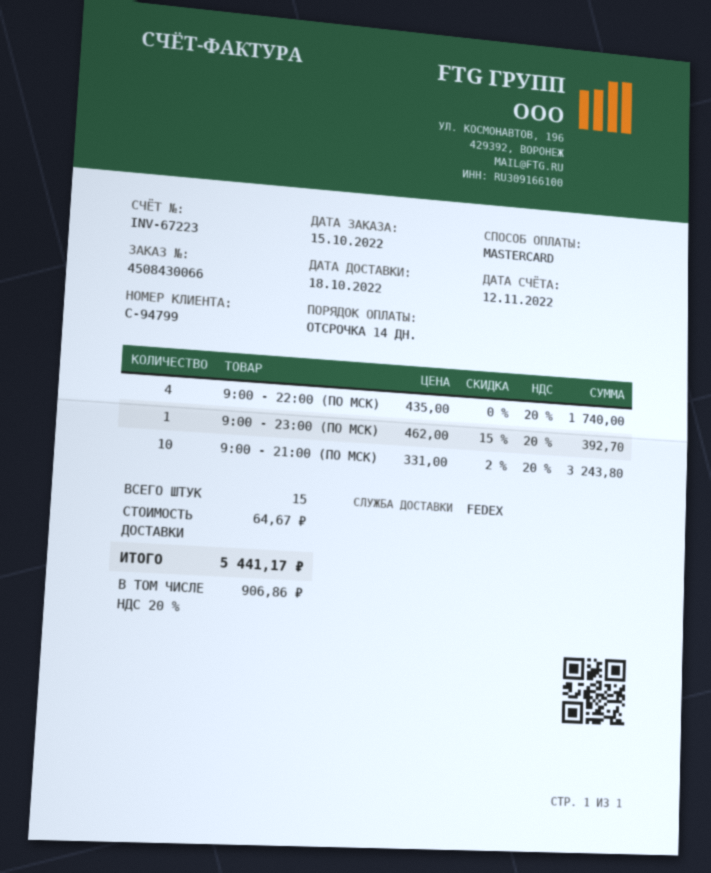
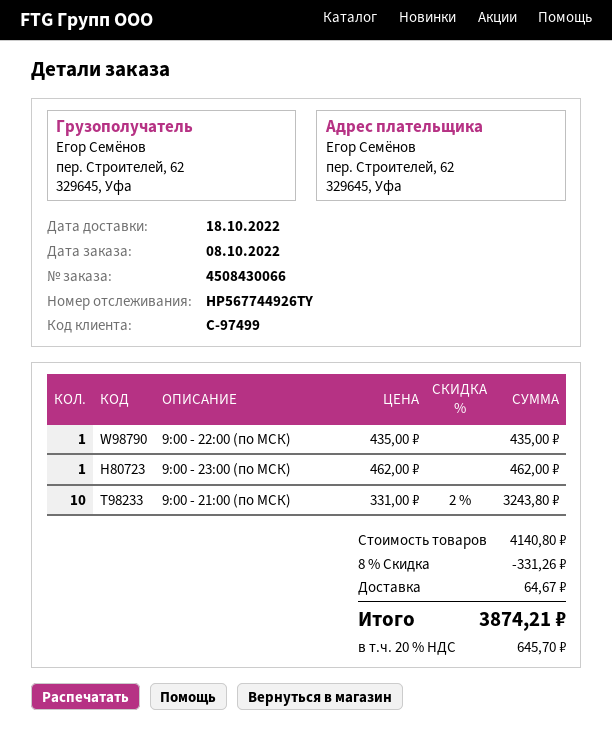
order date: 2022-10-15 -> 2022-10-08
customer number: C-94799 -> C-97499
9:00 - 22:00 (ПО МСК): 4 x 435.00 = 1740.00 -> 1 x 435.00 = 435.00
9:00 - 23:00 (ПО МСК): 1 x 462.00 - 15% = 392.70 -> 1 x 462.00 = 462.00
discount: none -> 8% = 331.26
tax: 20% = 906.86 -> 20% = 645.70
total: 5441.17 -> 3874.21

